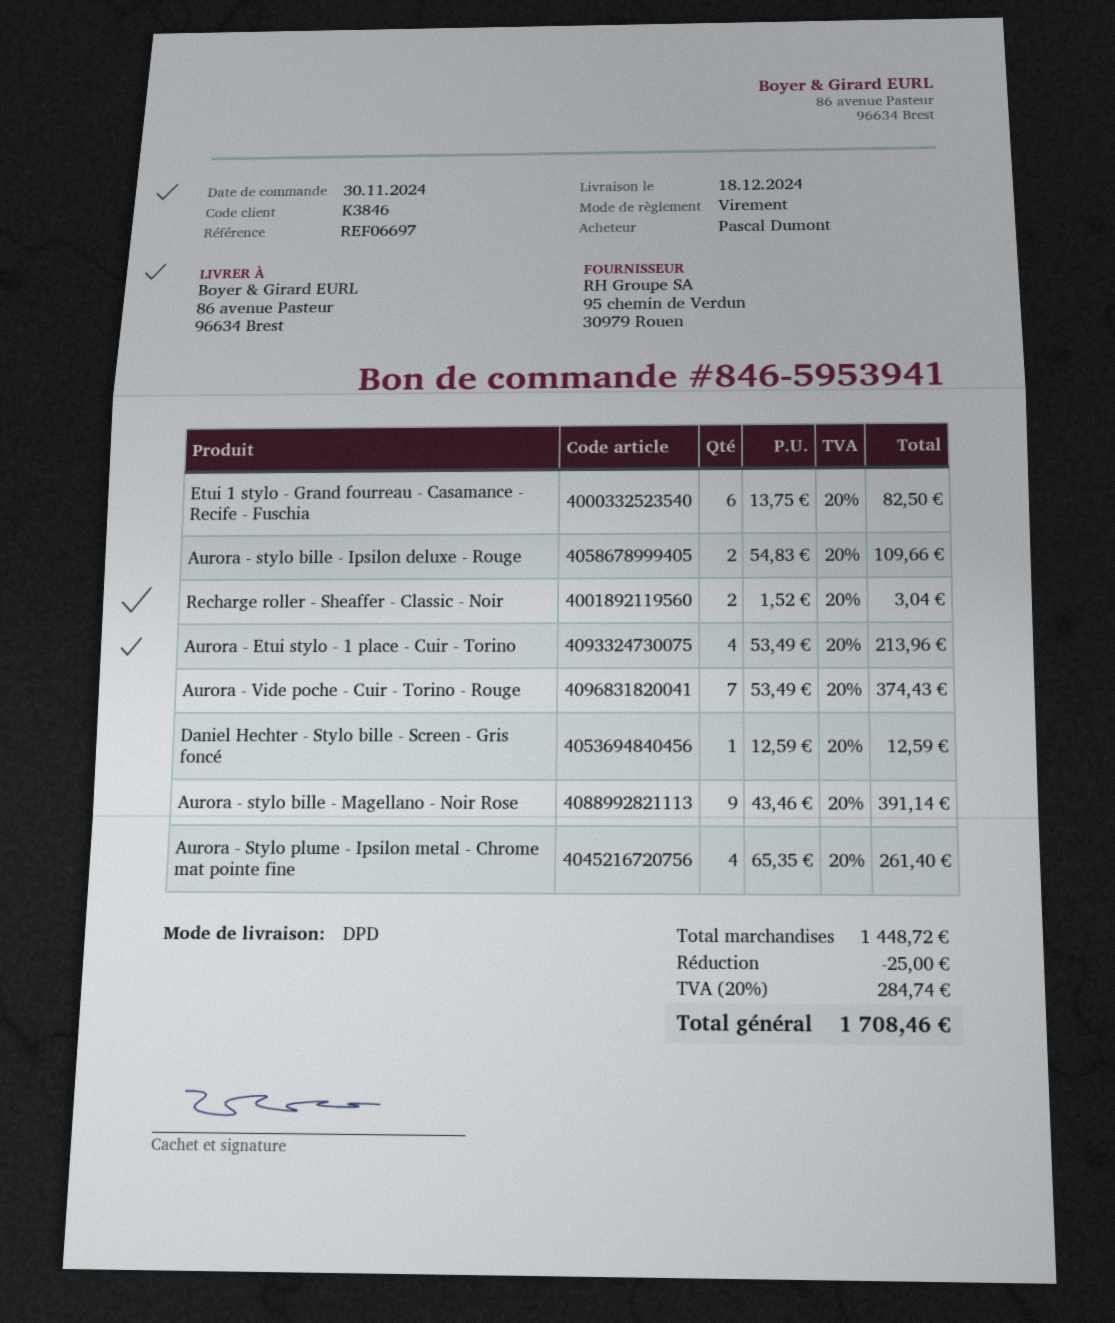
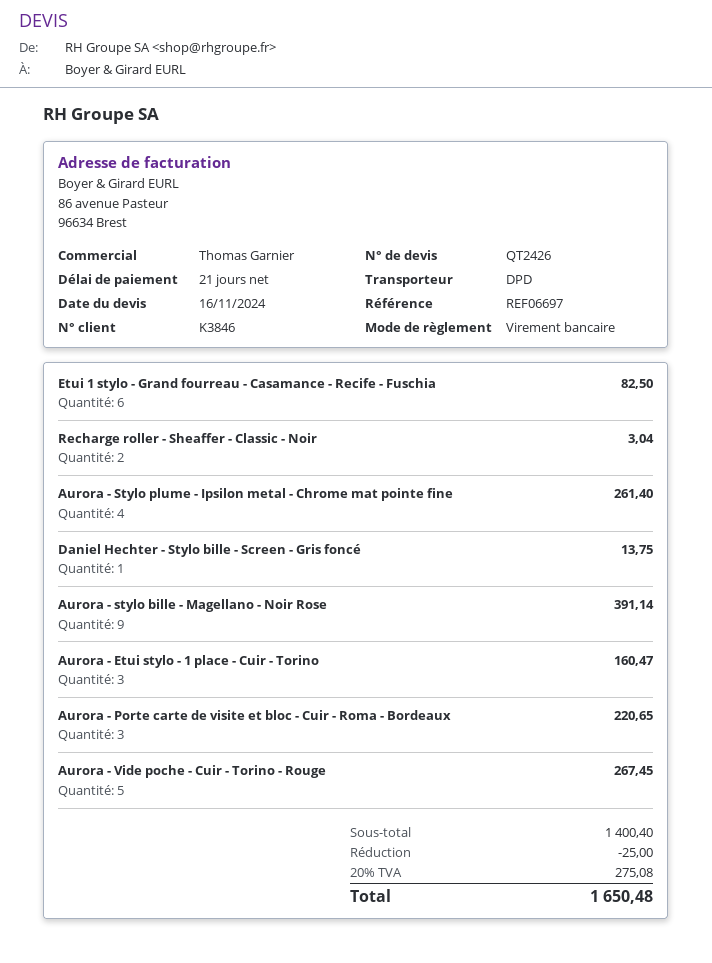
Aurora - stylo bille - Ipsilon deluxe - Rouge: 2 for 109.66 -> none
Aurora - Etui stylo - 1 place - Cuir - Torino: 4 for 213.96 -> 3 for 160.47
Aurora - Vide poche - Cuir - Torino - Rouge: 7 for 374.43 -> 5 for 267.45
Daniel Hechter - Stylo bille - Screen - Gris foncé: 1 for 12.59 -> 1 for 13.75
Aurora - Porte carte de visite et bloc - Cuir - Roma - Bordeaux: none -> 3 for 220.65
subtotal: 1448.72 -> 1400.40
tax: 20% = 284.74 -> 20% = 275.08
total: 1708.46 -> 1650.48

